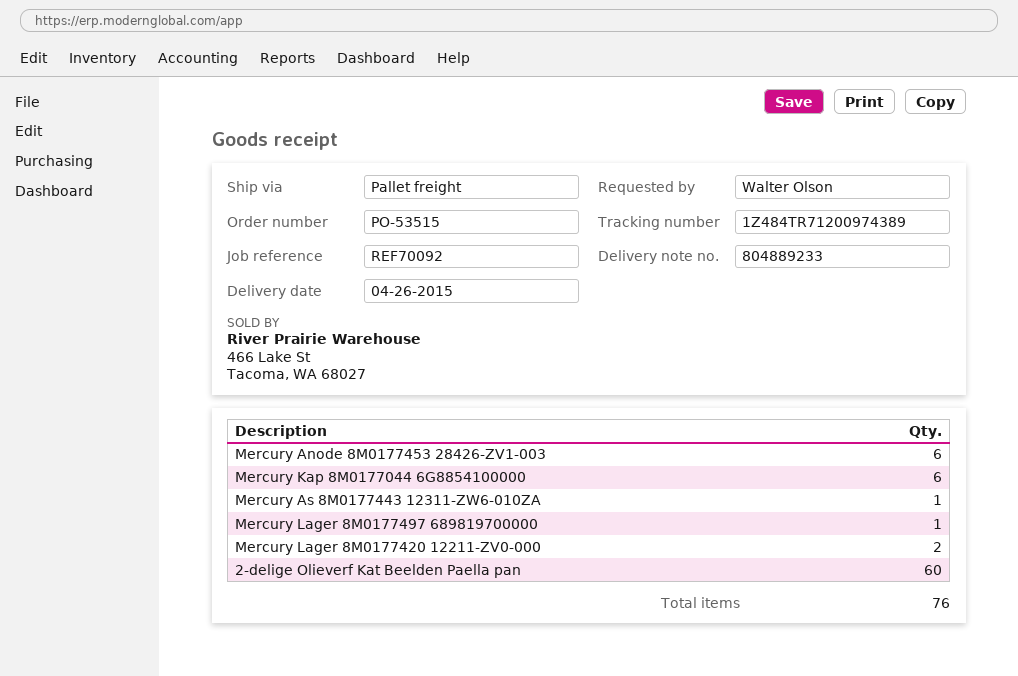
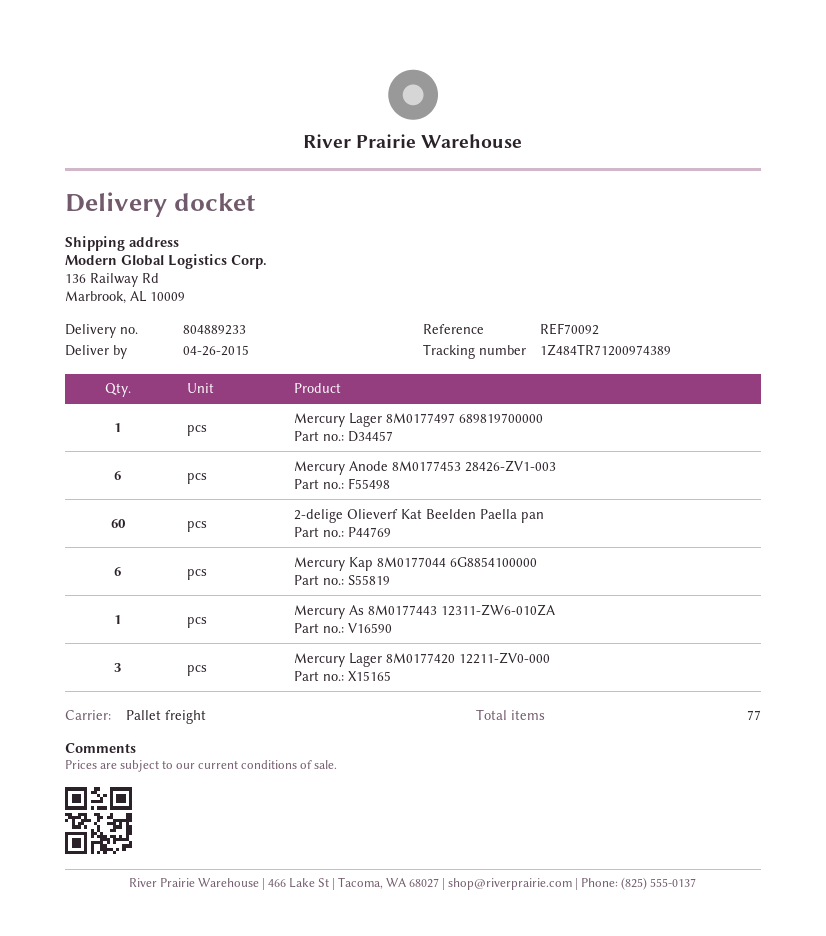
Mercury Lager 8M0177420 12211-ZV0-000: 2 -> 3
total quantity: 76 -> 77

